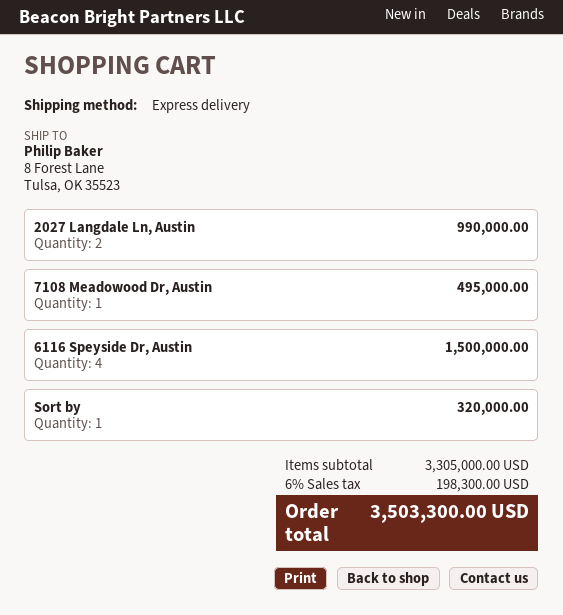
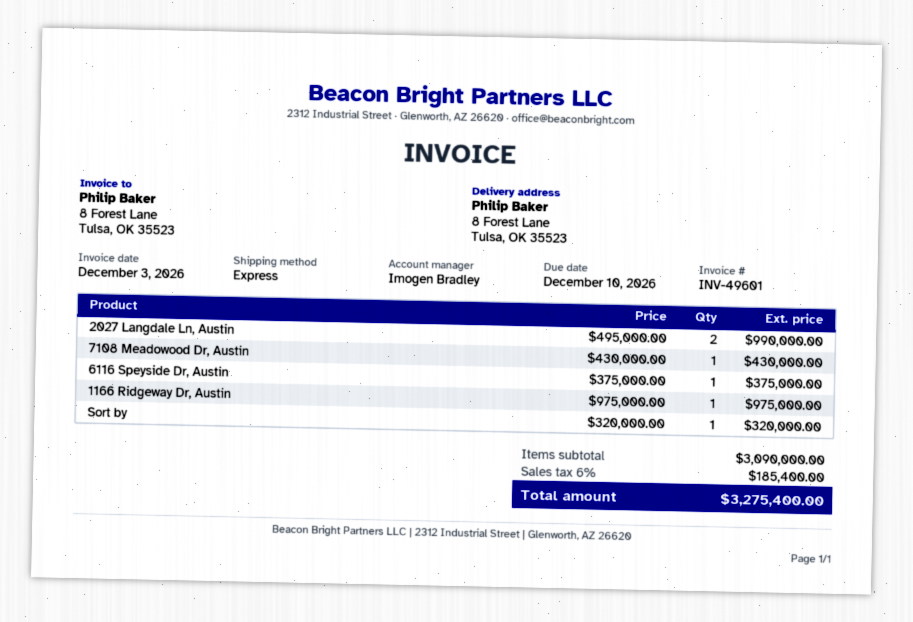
7108 Meadowood Dr, Austin: 1 for 495000.00 -> 1 for 430000.00
6116 Speyside Dr, Austin: 4 for 1500000.00 -> 1 for 375000.00
1166 Ridgeway Dr, Austin: none -> 1 for 975000.00
subtotal: 3305000.00 -> 3090000.00
tax: 6% = 198300.00 -> 6% = 185400.00
total: 3503300.00 -> 3275400.00

